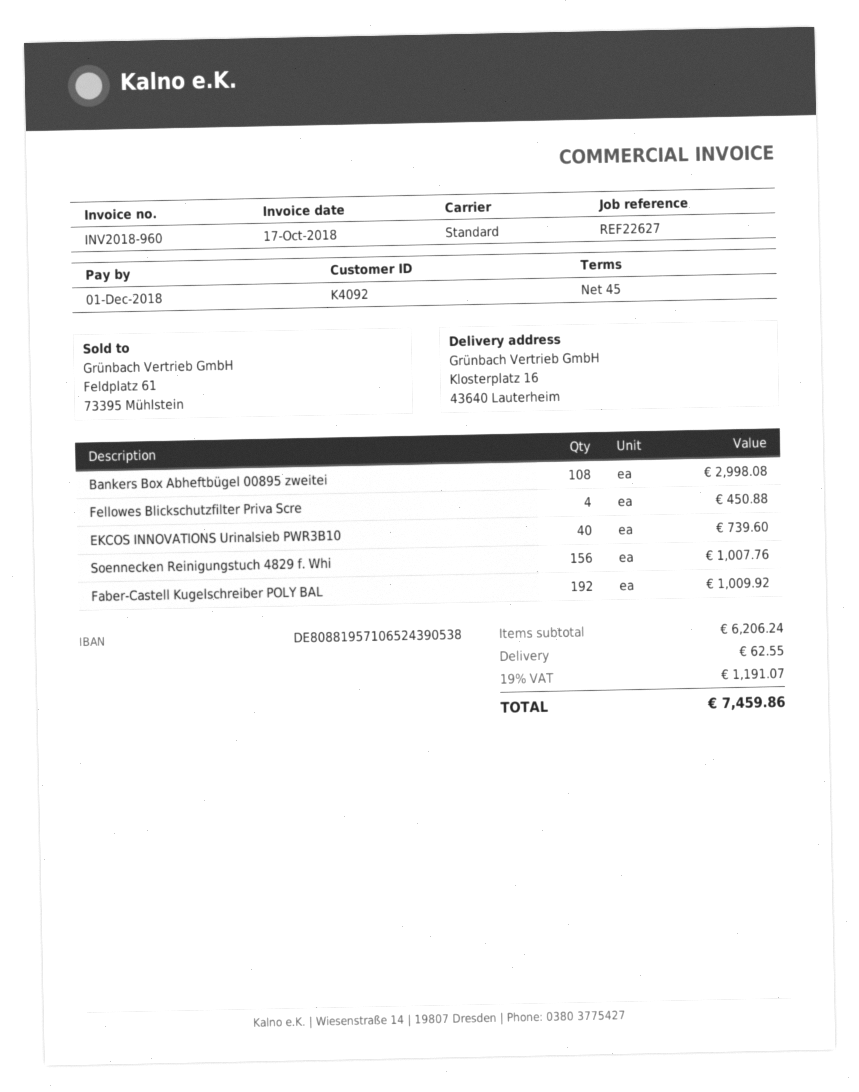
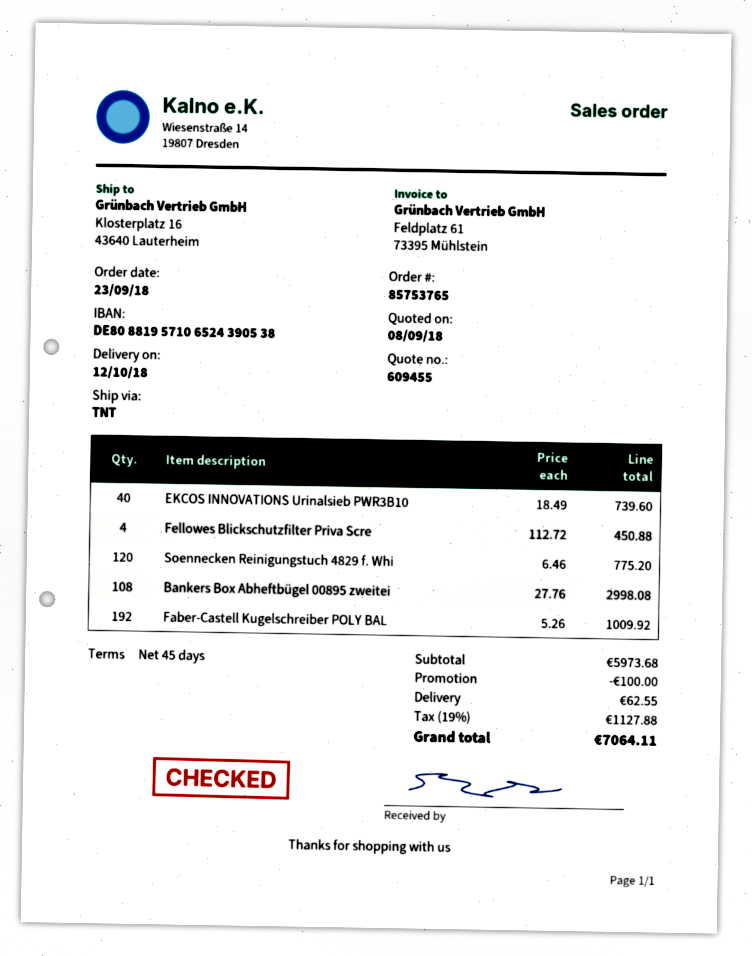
shipping method: standard -> TNT
Soennecken Reinigungstuch 4829 f. Whi: 156 for 1007.76 -> 120 for 775.20
subtotal: 6206.24 -> 5973.68
discount: none -> 100.00
tax: 19% = 1191.07 -> 19% = 1127.88
total: 7459.86 -> 7064.11

